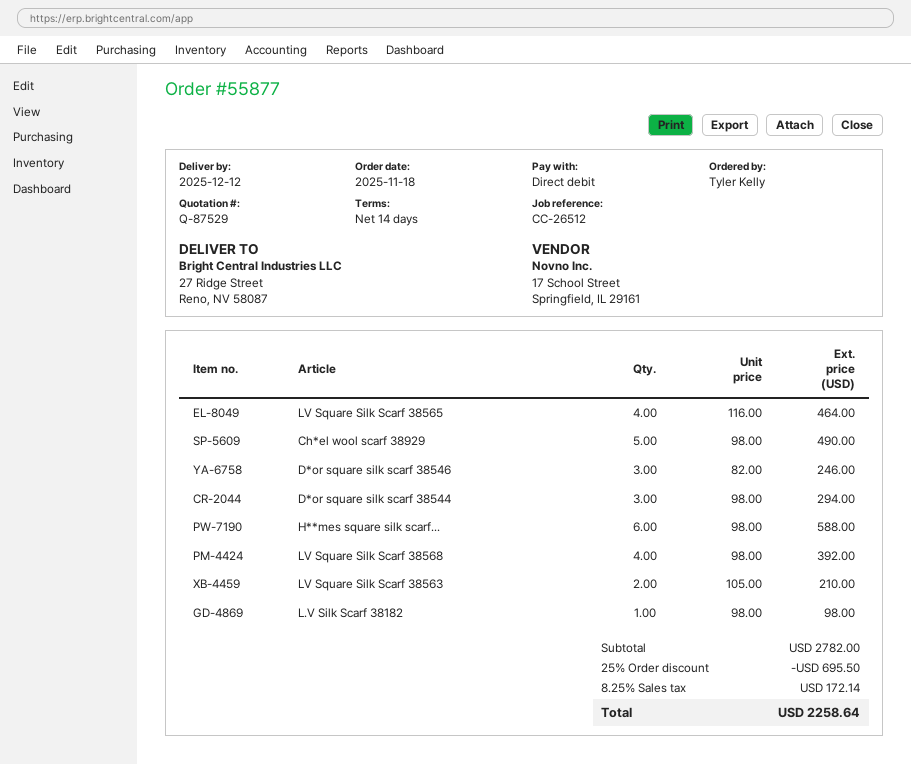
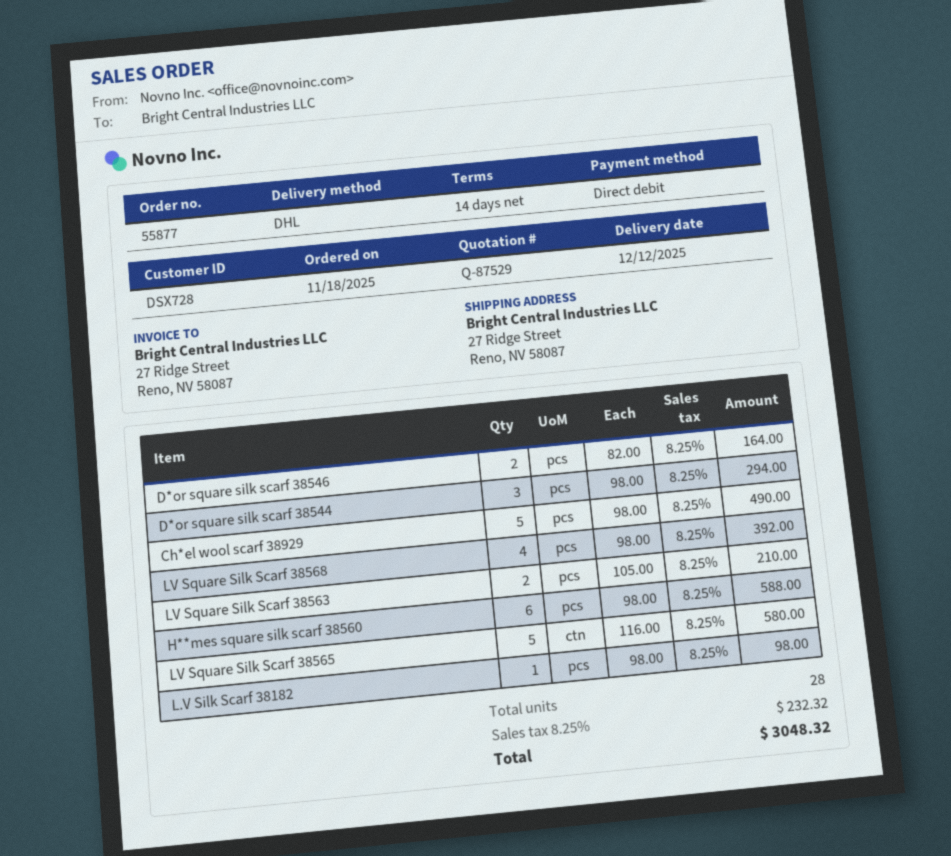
LV Square Silk Scarf 38565: 4 x 116.00 = 464.00 -> 5 x 116.00 = 580.00
D*or square silk scarf 38546: 3 x 82.00 = 246.00 -> 2 x 82.00 = 164.00
discount: 25% = 695.50 -> none
tax: 8.25% = 172.14 -> 8.25% = 232.32
total: 2258.64 -> 3048.32

